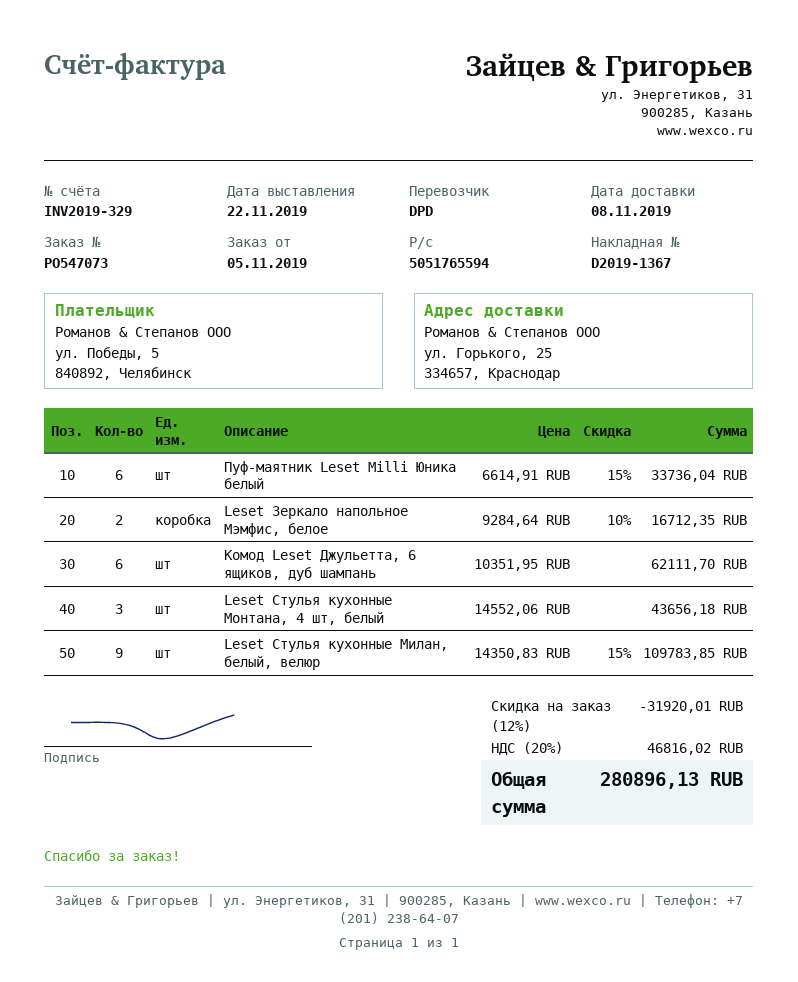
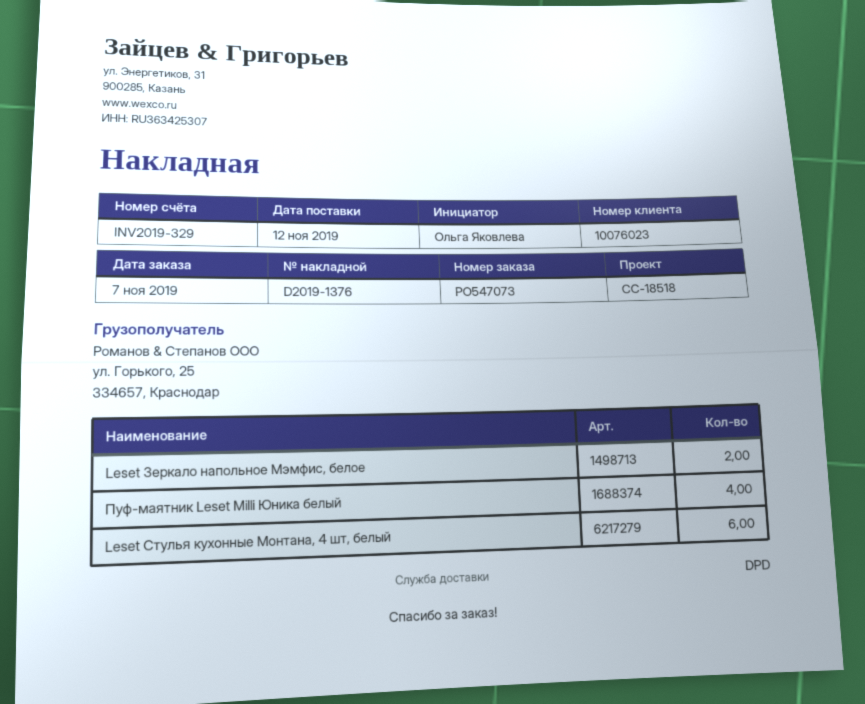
order date: 2019-11-05 -> 2019-11-07
delivery note number: D2019-1367 -> D2019-1376
delivery date: 2019-11-08 -> 2019-11-12
Пуф-маятник Leset Milli Юника белый: 6 -> 4
Комод Leset Джульетта, 6 ящиков, дуб шампань: 6 -> none
Leset Стулья кухонные Монтана, 4 шт, белый: 3 -> 6
Leset Стулья кухонные Милан, белый, велюр: 9 -> none

